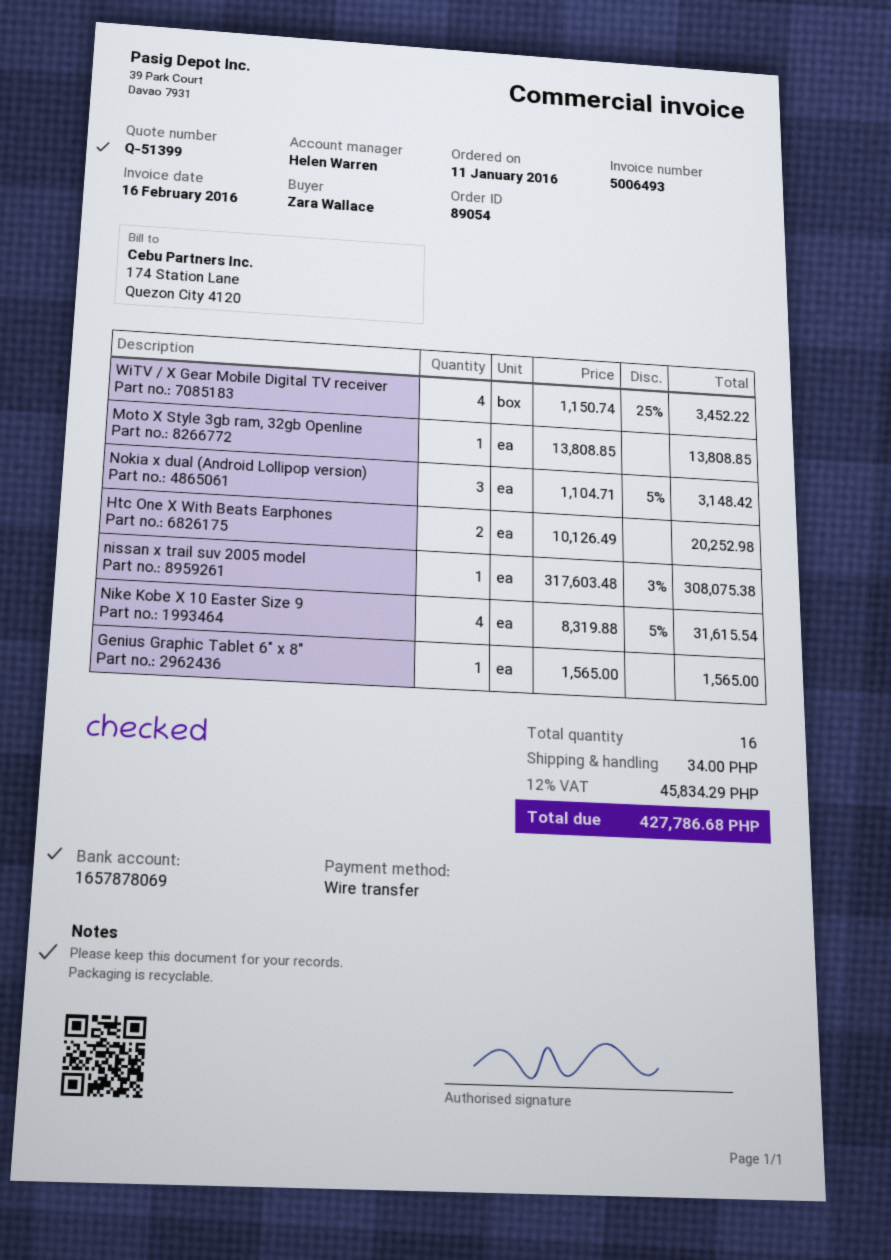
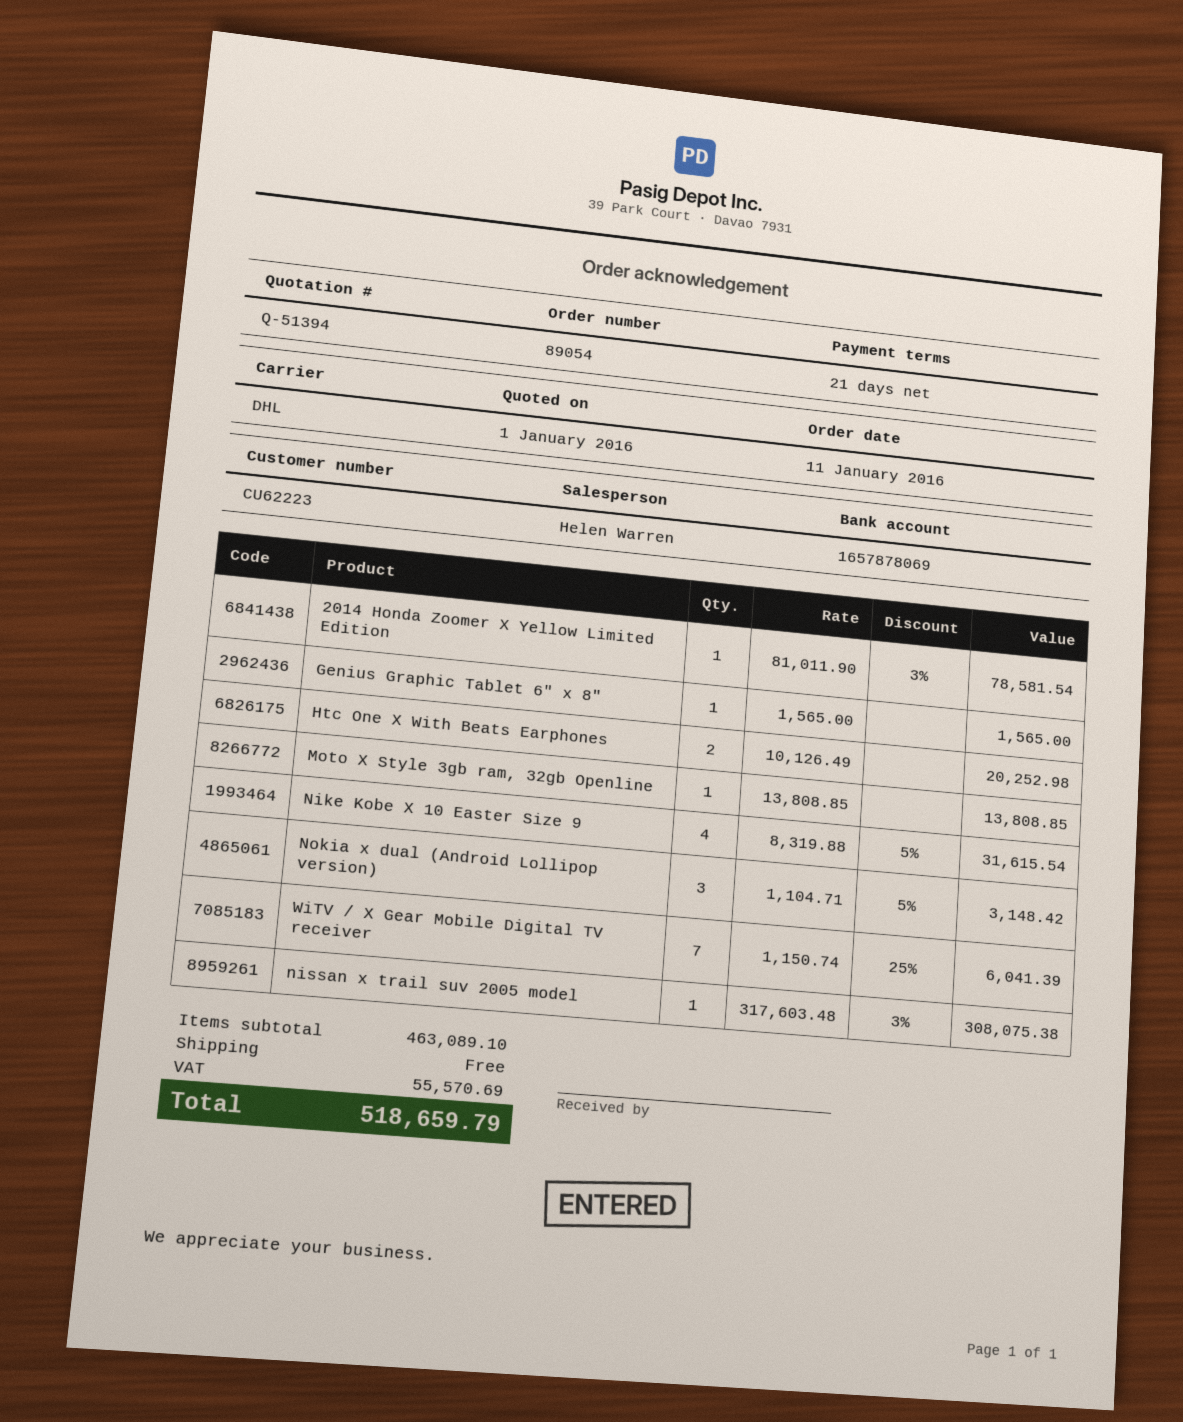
quote number: Q-51399 -> Q-51394
WiTV / X Gear Mobile Digital TV receiver: 4 x 1150.74 - 25% = 3452.22 -> 7 x 1150.74 - 25% = 6041.39
2014 Honda Zoomer X Yellow Limited Edition: none -> 1 x 81011.90 - 3% = 78581.54
shipping: 34.00 -> 0.00
tax: 45834.29 -> 55570.69
total: 427786.68 -> 518659.79

